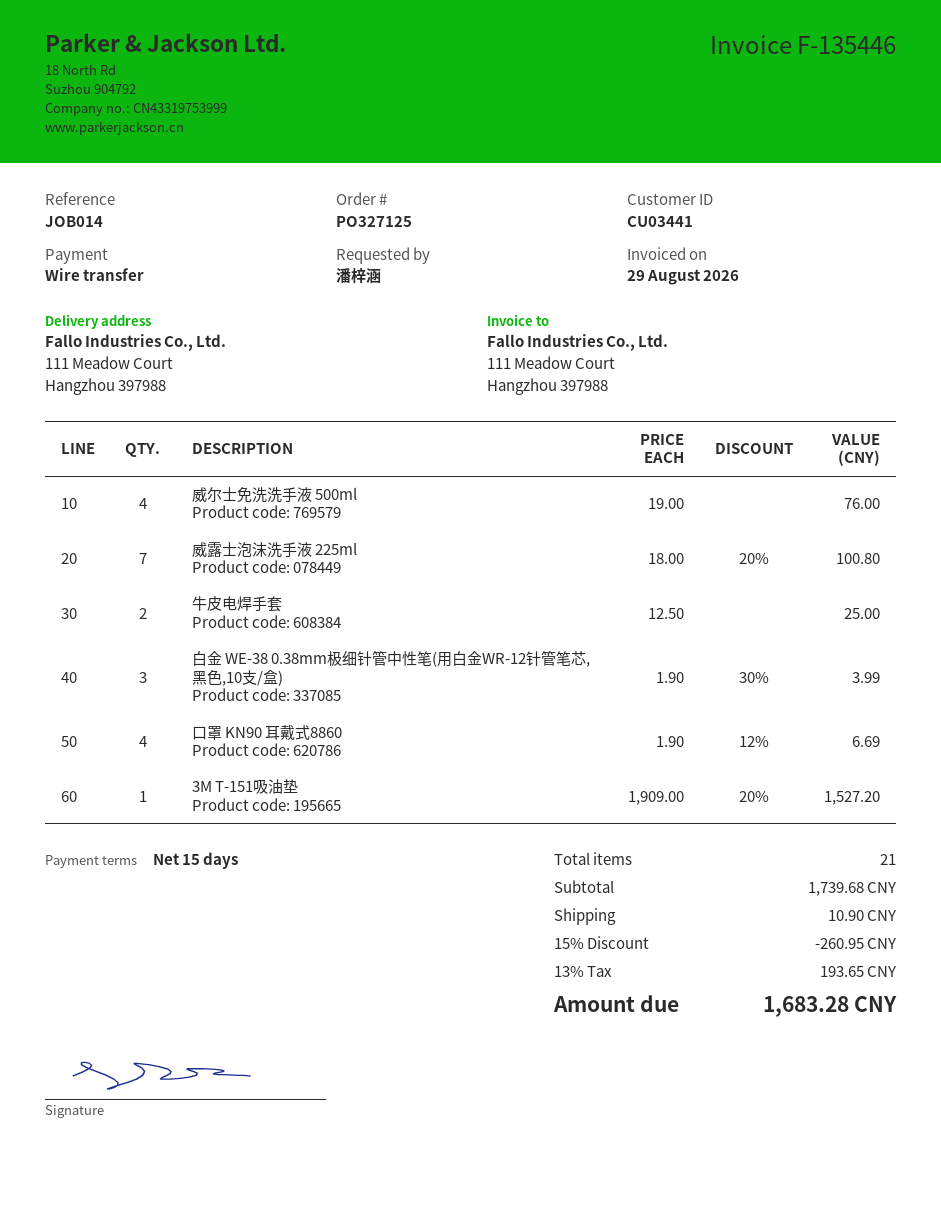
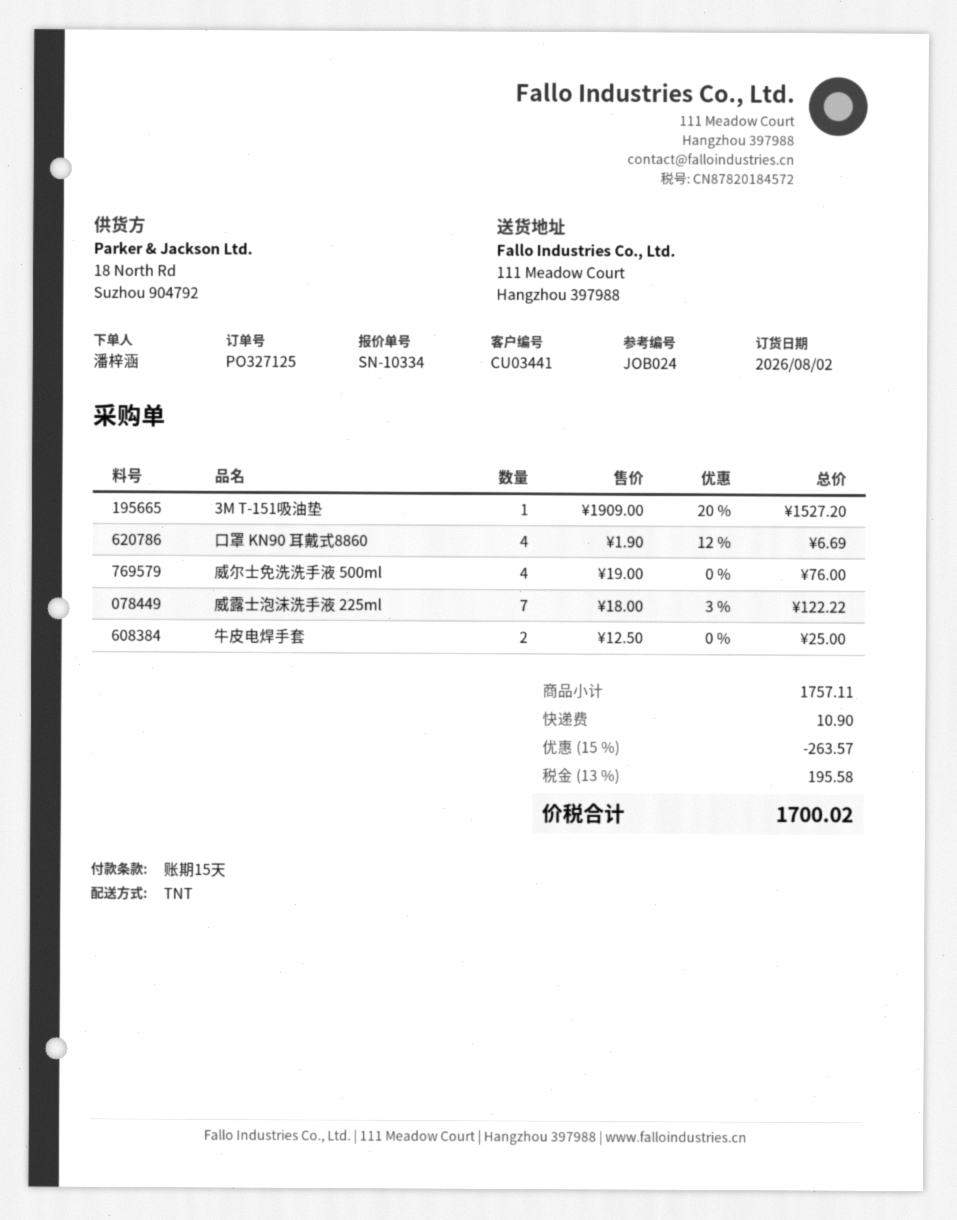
reference: JOB014 -> JOB024
威露士泡沫洗手液 225ml: 7 x 18.00 - 20% = 100.80 -> 7 x 18.00 - 3% = 122.22
白金 WE-38 0.38mm极细针管中性笔(用白金WR-12针管笔芯,黑色,10支/盒): 3 x 1.90 - 30% = 3.99 -> none
subtotal: 1739.68 -> 1757.11
discount: 15% = 260.95 -> 15% = 263.57
tax: 13% = 193.65 -> 13% = 195.58
total: 1683.28 -> 1700.02

